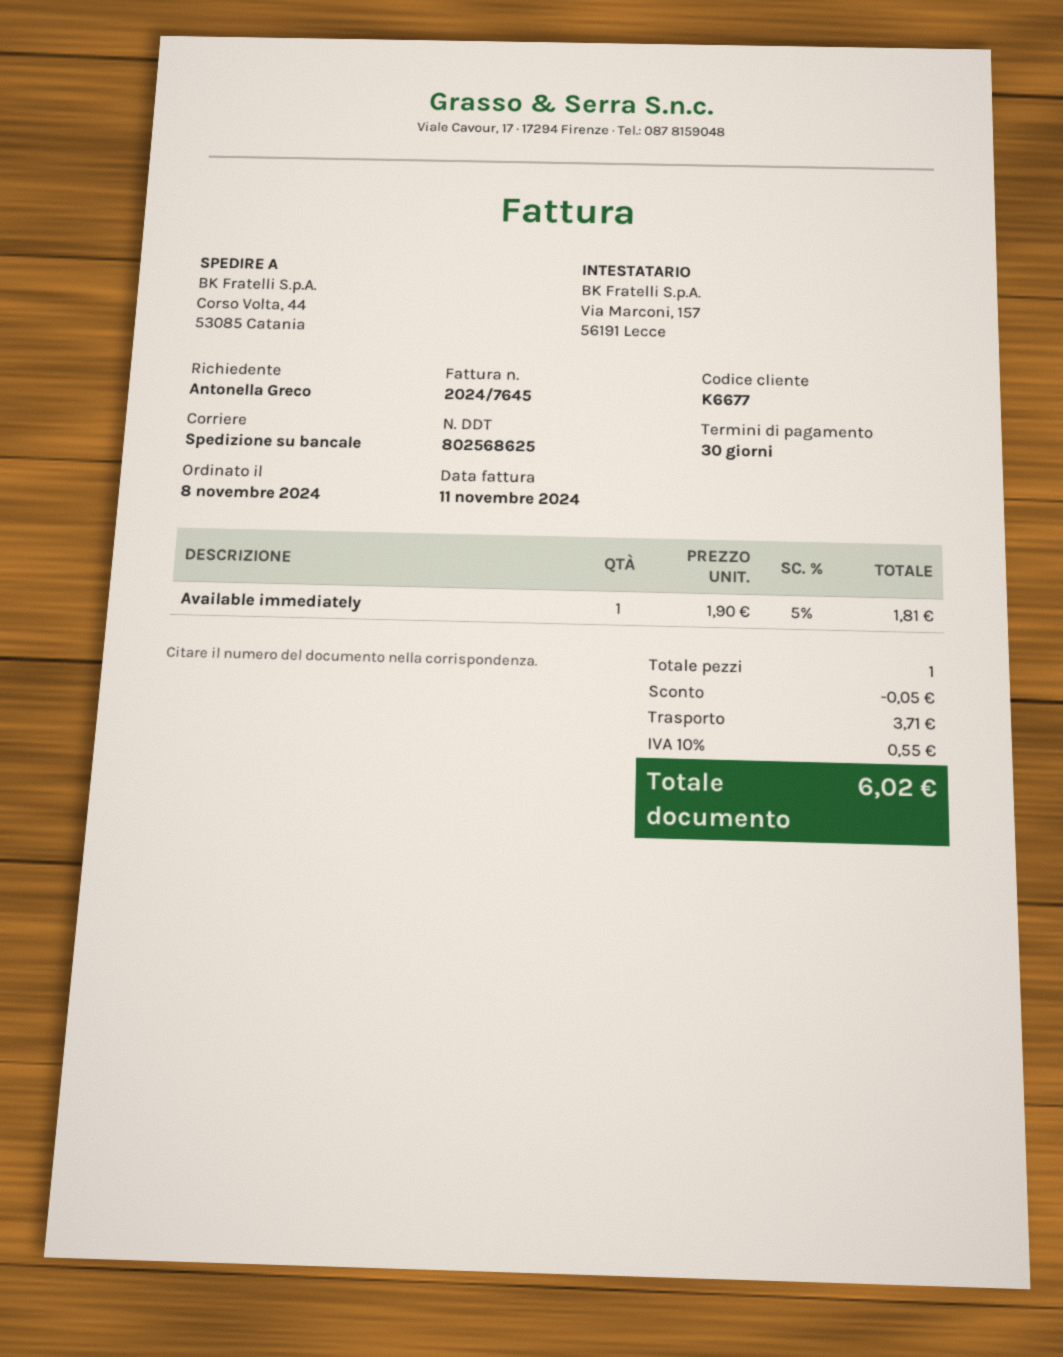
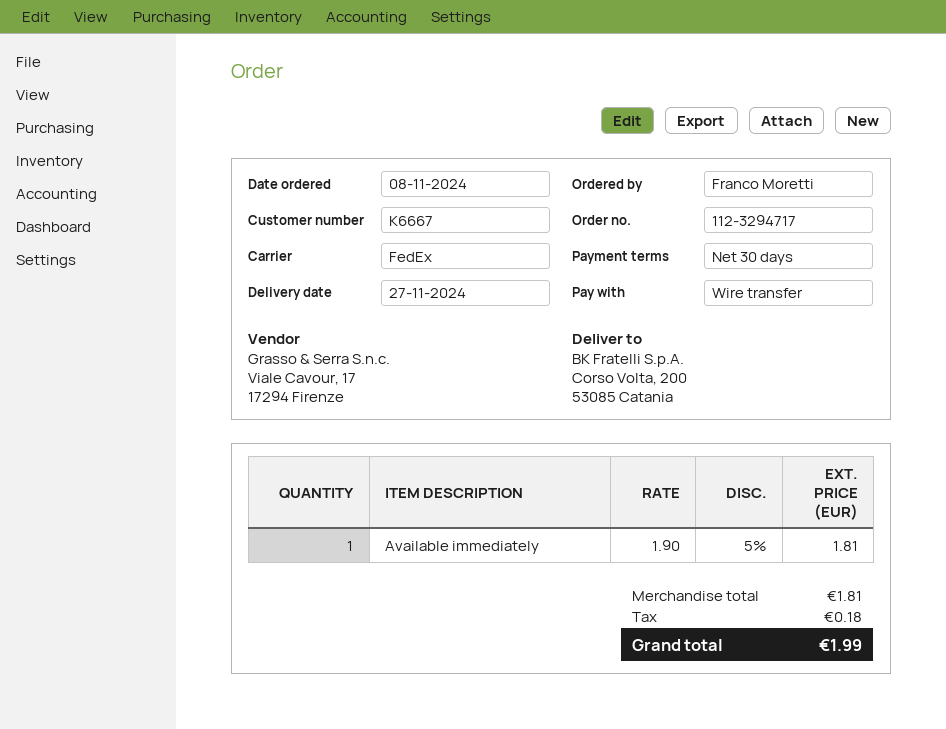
customer number: K6677 -> K6667
ordered by: Antonella Greco -> Franco Moretti
shipping method: pallet freight -> FedEx
ship to: Corso Volta, 44, 53085 Catania -> Corso Volta, 200, 53085 Catania
discount: 0.05 -> none
shipping: 3.71 -> none
tax: 0.55 -> 0.18
total: 6.02 -> 1.99

